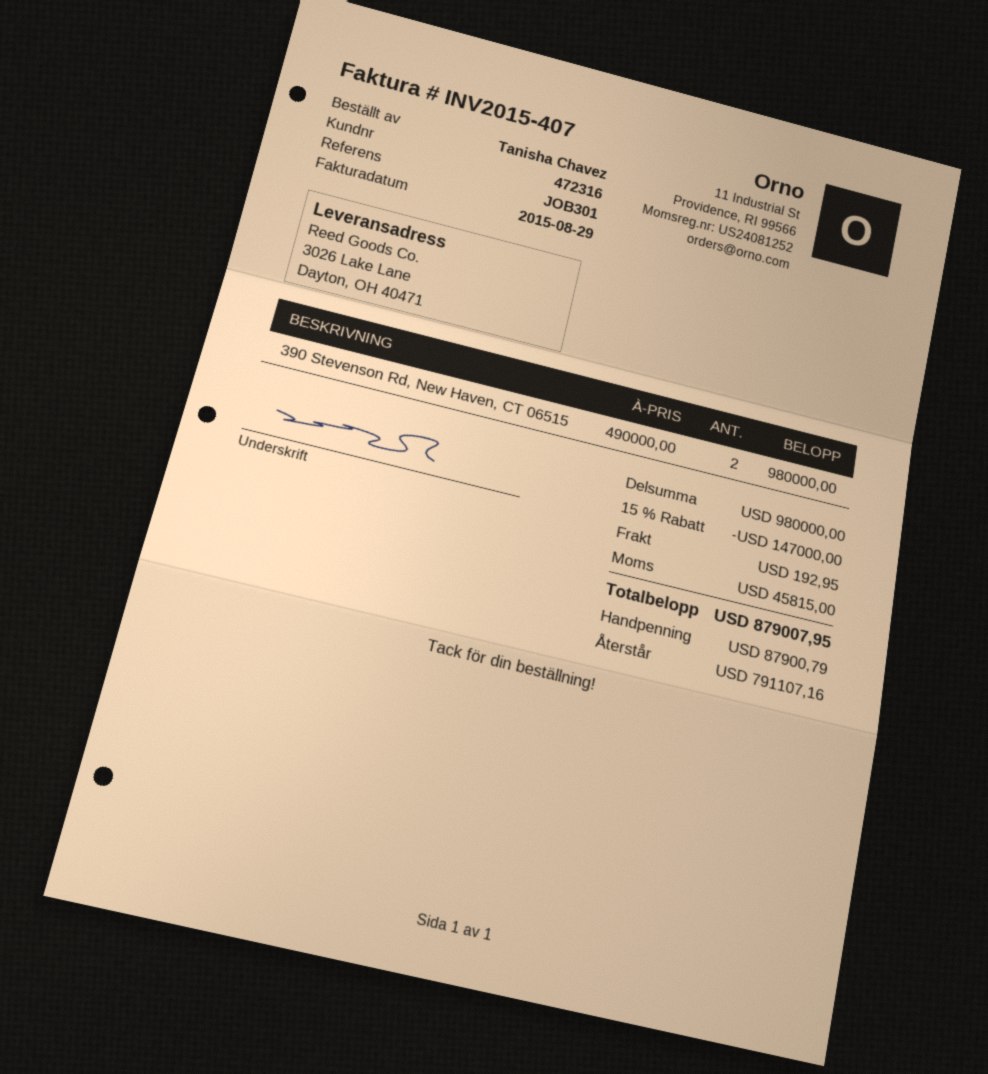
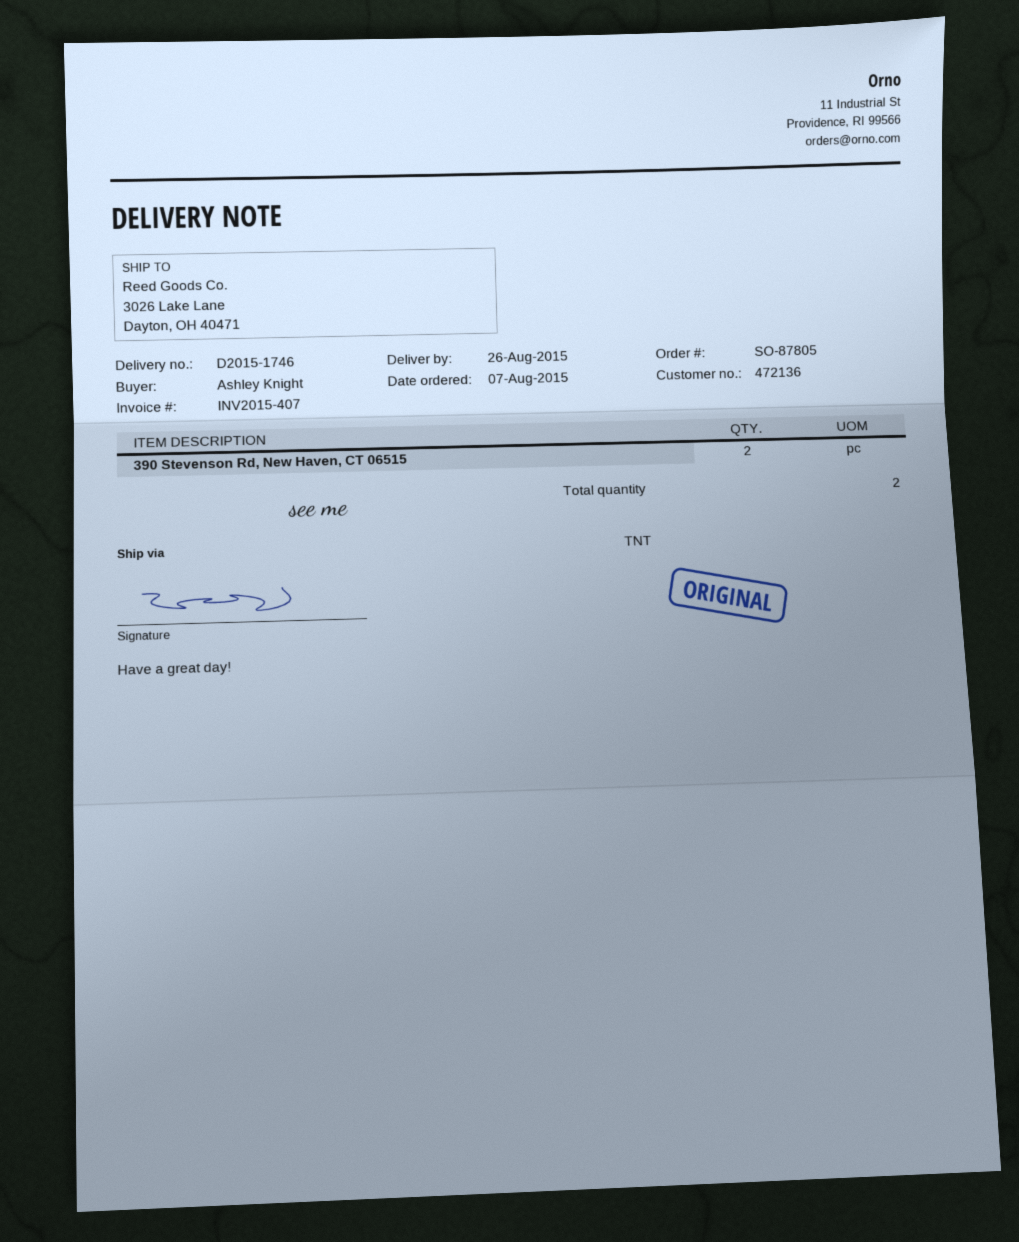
customer number: 472316 -> 472136
ordered by: Tanisha Chavez -> Ashley Knight

